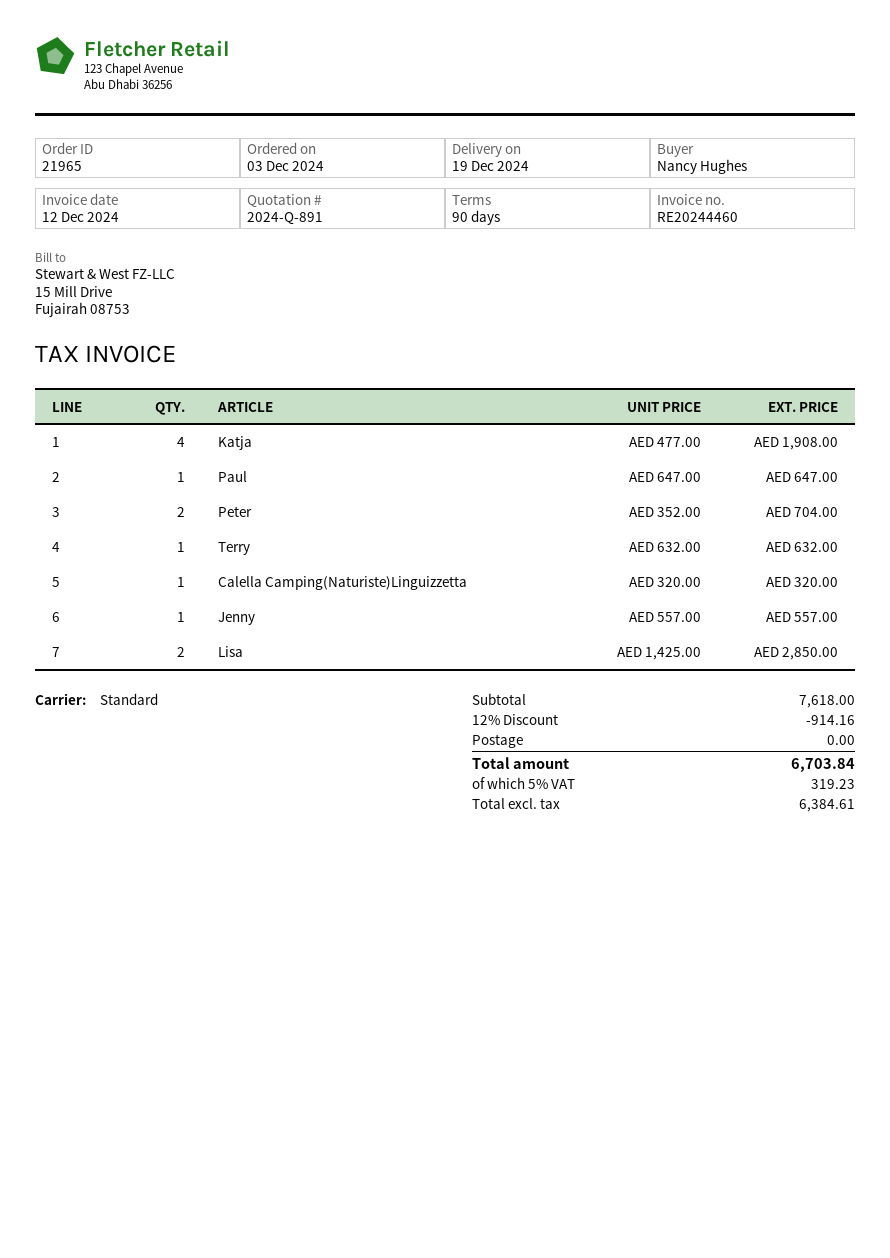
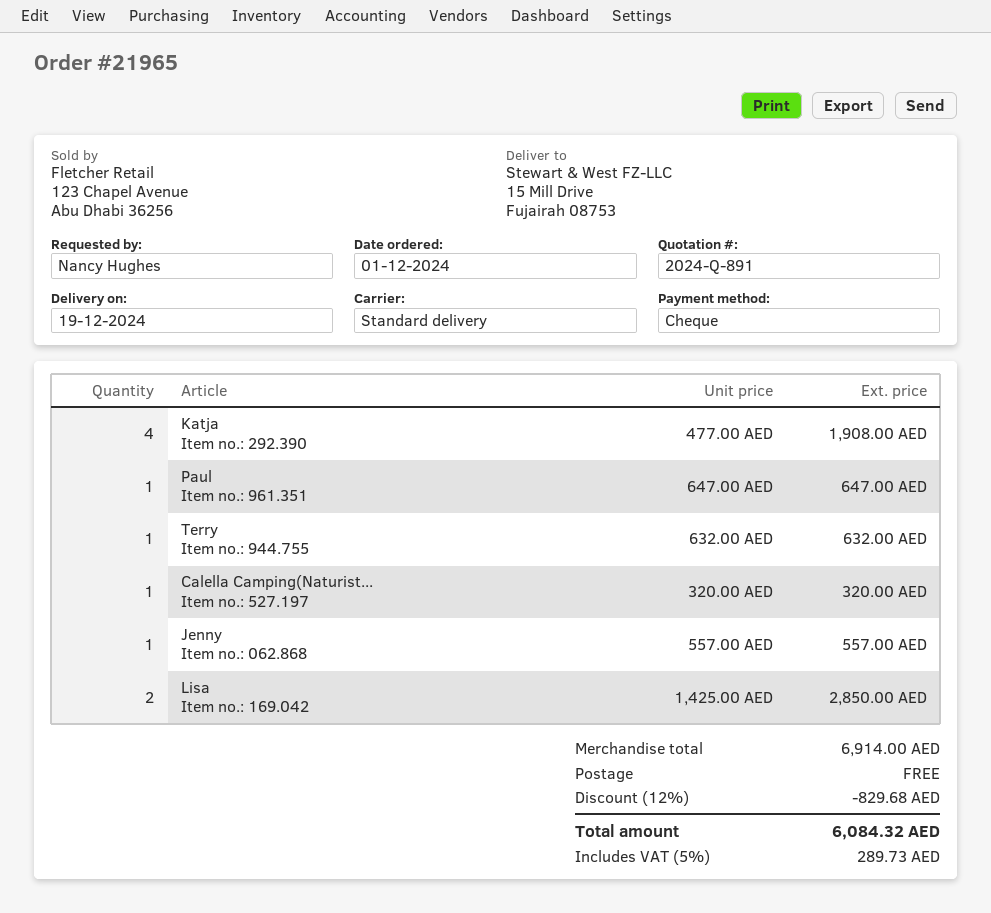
order date: 2024-12-03 -> 2024-12-01
Peter: 2 x 352.00 = 704.00 -> none
subtotal: 7618.00 -> 6914.00
discount: 12% = 914.16 -> 12% = 829.68
tax: 5% = 319.23 -> 5% = 289.73
total: 6703.84 -> 6084.32

